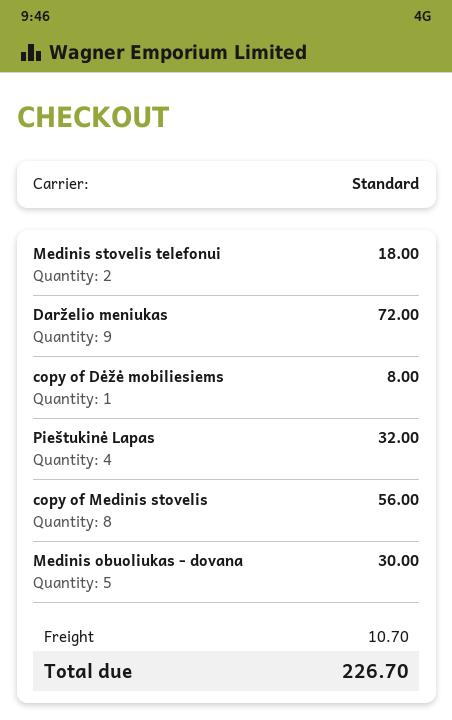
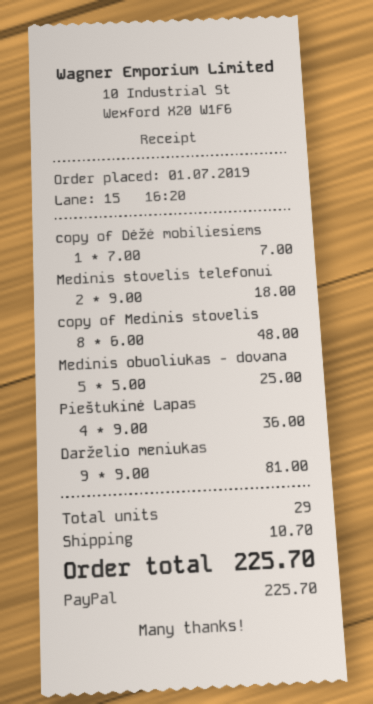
Darželio meniukas: 9 for 72.00 -> 9 for 81.00
copy of Dėžė mobiliesiems: 1 for 8.00 -> 1 for 7.00
Pieštukinė Lapas: 4 for 32.00 -> 4 for 36.00
copy of Medinis stovelis: 8 for 56.00 -> 8 for 48.00
Medinis obuoliukas - dovana: 5 for 30.00 -> 5 for 25.00
total: 226.70 -> 225.70

